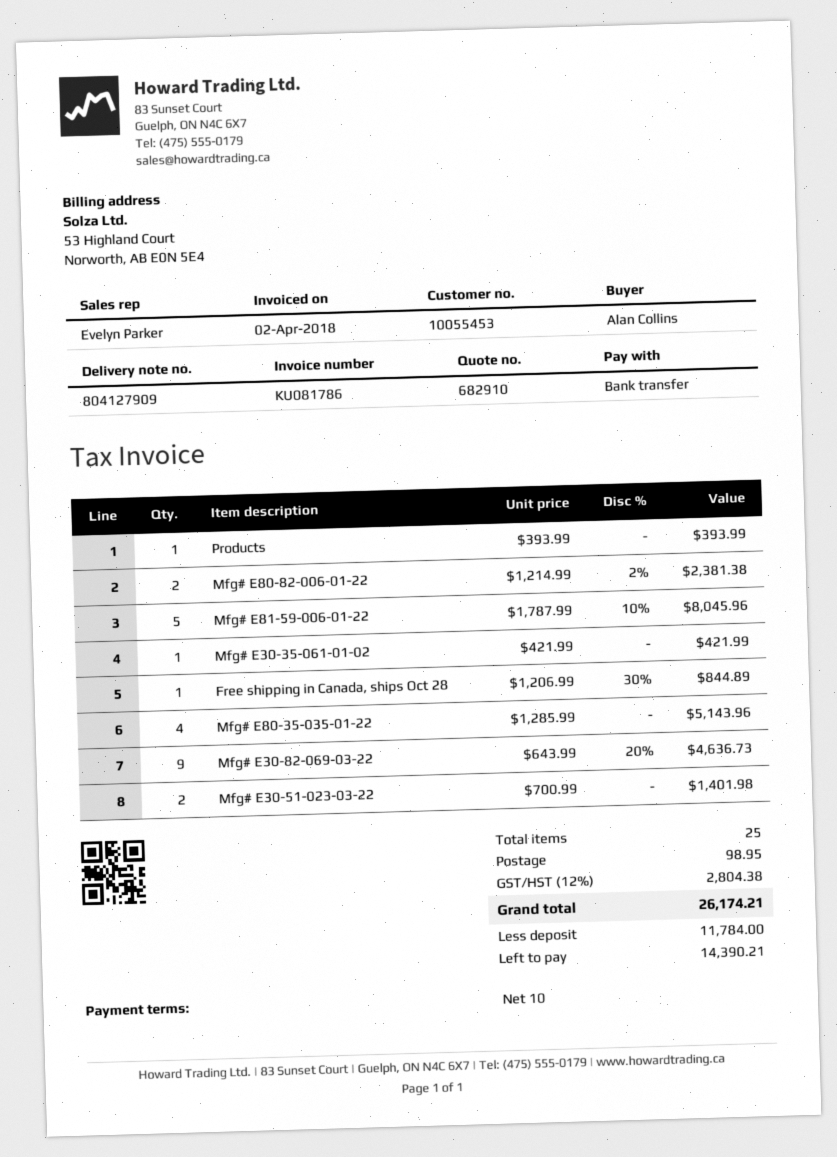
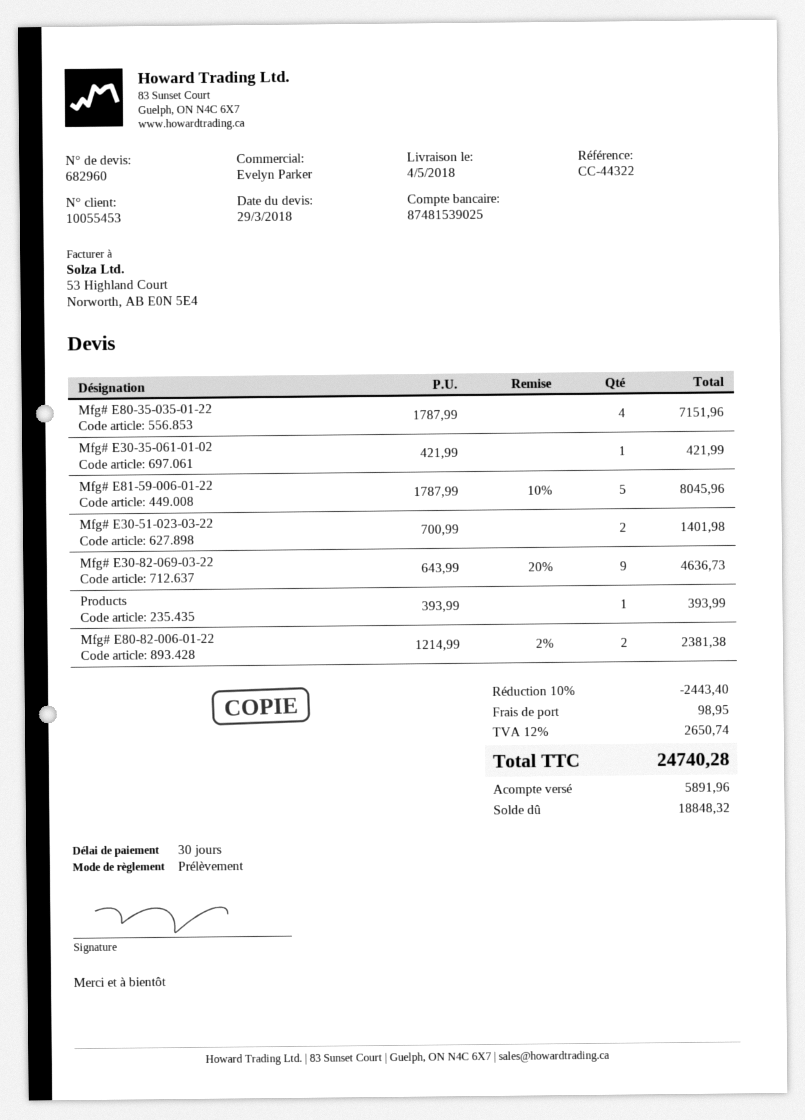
quote number: 682910 -> 682960
payment terms: 10 days -> 30 days
payment method: bank transfer -> direct debit
Free shipping in Canada, ships Oct 28: 1 x 1206.99 - 30% = 844.89 -> none
Mfg# E80-35-035-01-22: 4 x 1285.99 = 5143.96 -> 4 x 1787.99 = 7151.96
discount: none -> 10% = 2443.40
tax: 12% = 2804.38 -> 12% = 2650.74
total: 26174.21 -> 24740.28
deposit: 11784.00 -> 5891.96
balance: 14390.21 -> 18848.32

